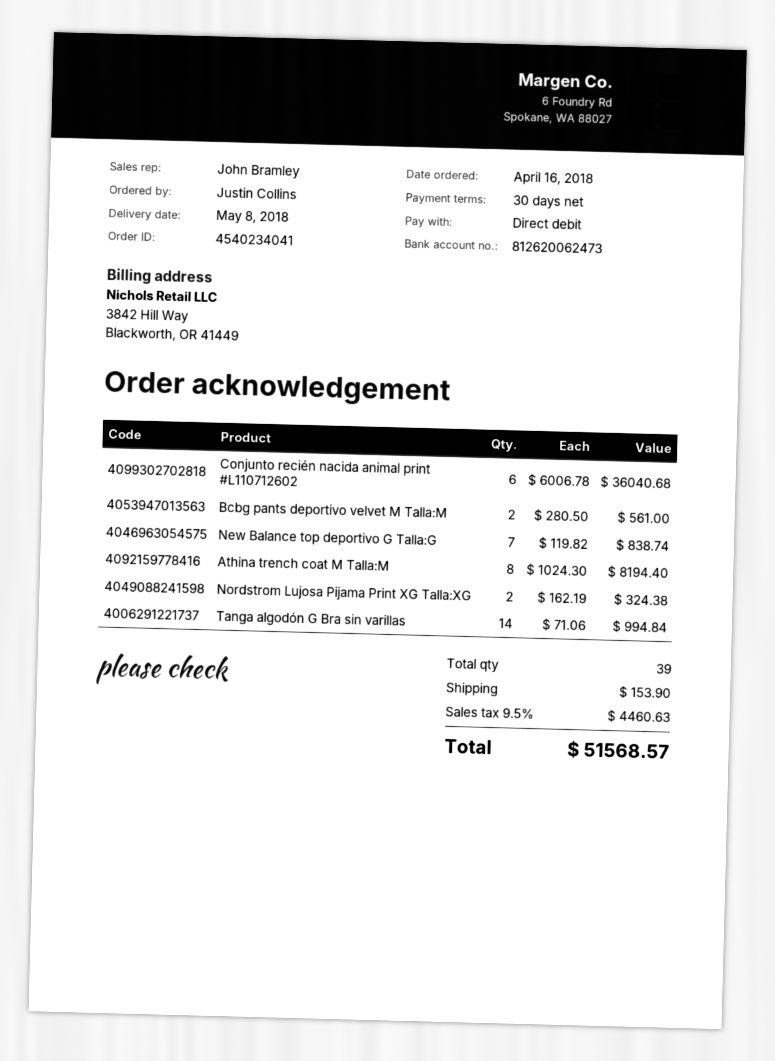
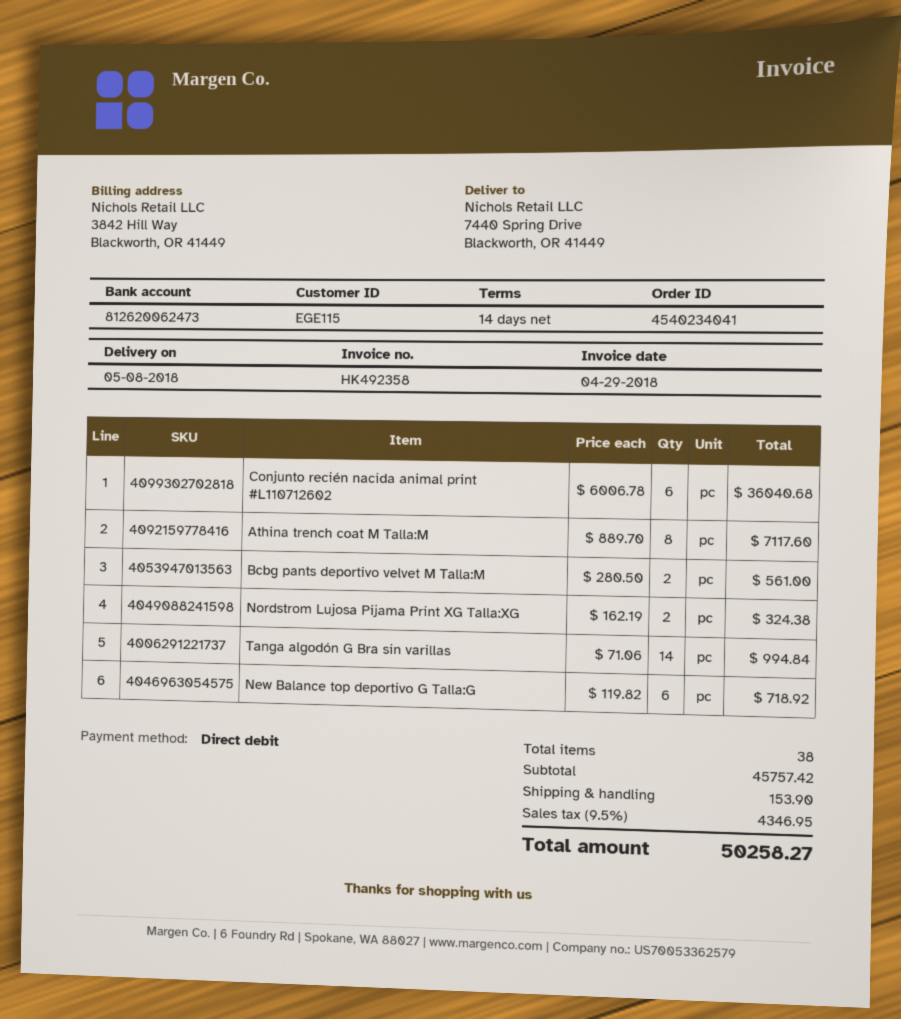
payment terms: 30 days -> 14 days
New Balance top deportivo G Talla:G: 7 x 119.82 = 838.74 -> 6 x 119.82 = 718.92
Athina trench coat M Talla:M: 8 x 1024.30 = 8194.40 -> 8 x 889.70 = 7117.60
total quantity: 39 -> 38
tax: 9.5% = 4460.63 -> 9.5% = 4346.95
total: 51568.57 -> 50258.27

